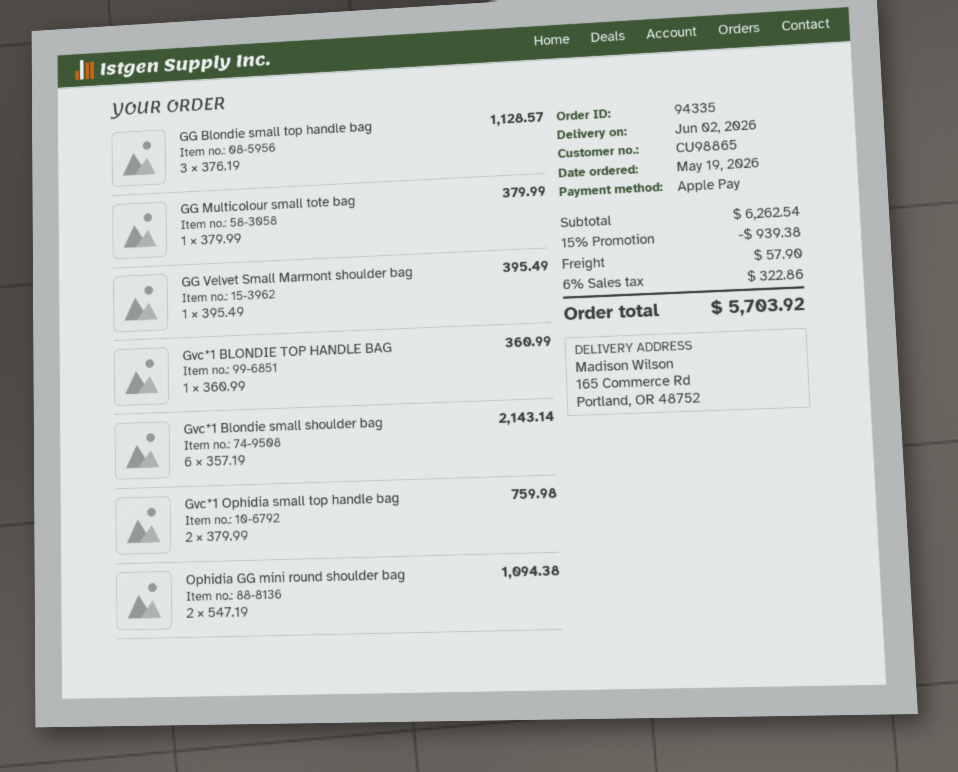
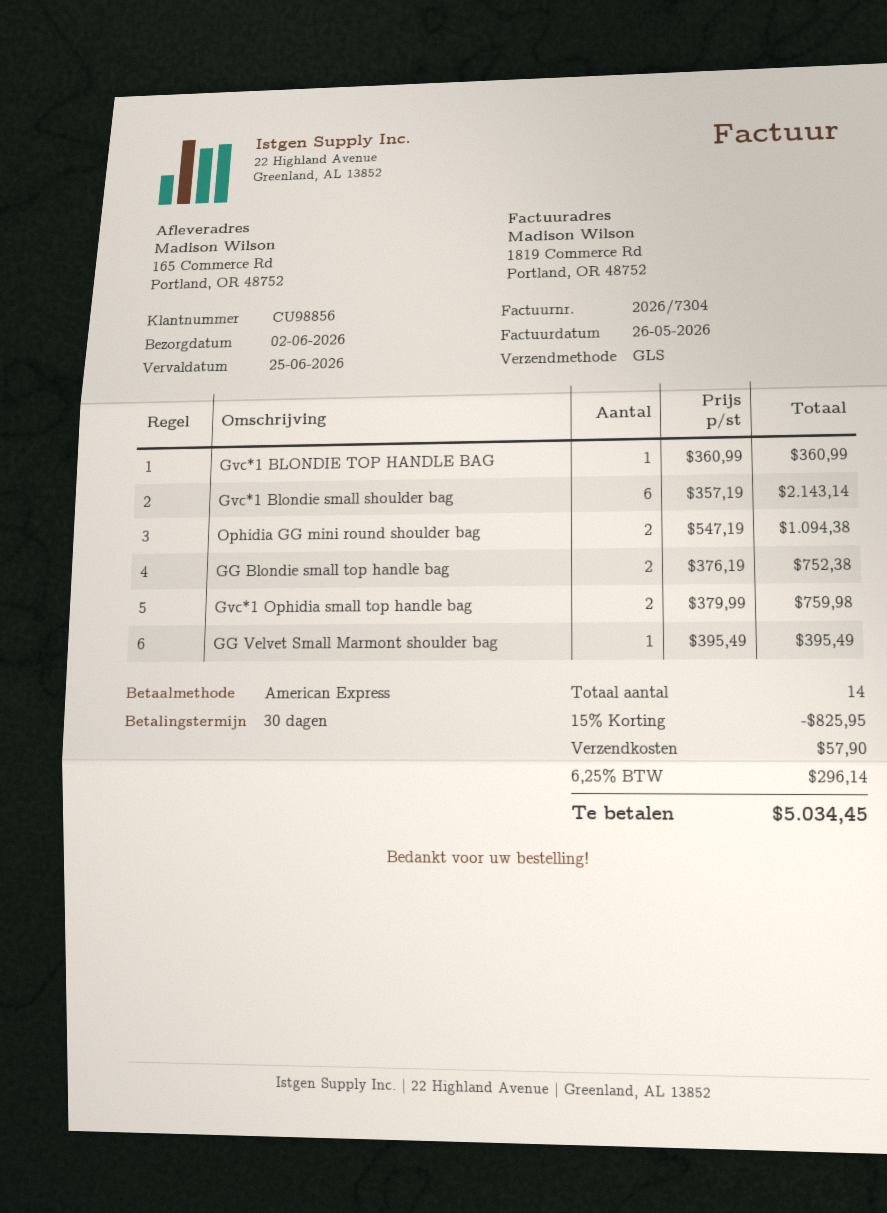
customer number: CU98865 -> CU98856
payment method: Apple Pay -> American Express
GG Blondie small top handle bag: 3 x 376.19 = 1128.57 -> 2 x 376.19 = 752.38
GG Multicolour small tote bag: 1 x 379.99 = 379.99 -> none
discount: 15% = 939.38 -> 15% = 825.95
tax: 6% = 322.86 -> 6.25% = 296.14
total: 5703.92 -> 5034.45

